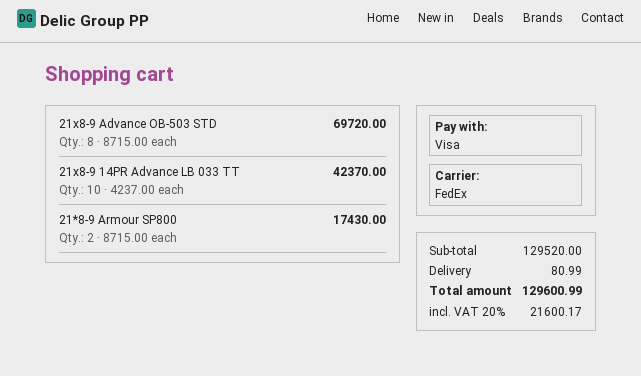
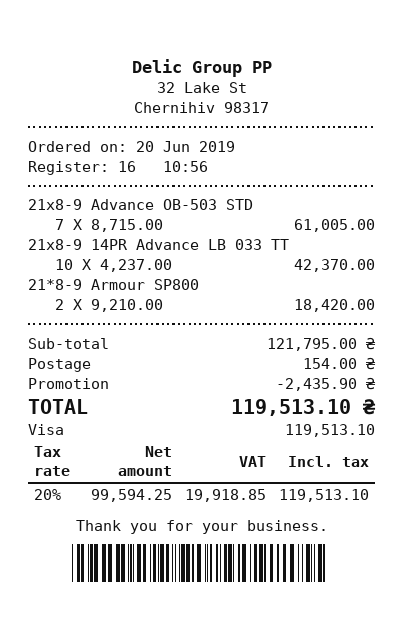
21x8-9 Advance OB-503 STD: 8 x 8715.00 = 69720.00 -> 7 x 8715.00 = 61005.00
21*8-9 Armour SP800: 2 x 8715.00 = 17430.00 -> 2 x 9210.00 = 18420.00
subtotal: 129520.00 -> 121795.00
discount: none -> 2435.90
shipping: 80.99 -> 154.00
tax: 20% = 21600.17 -> 20% = 19918.85
total: 129600.99 -> 119513.10

